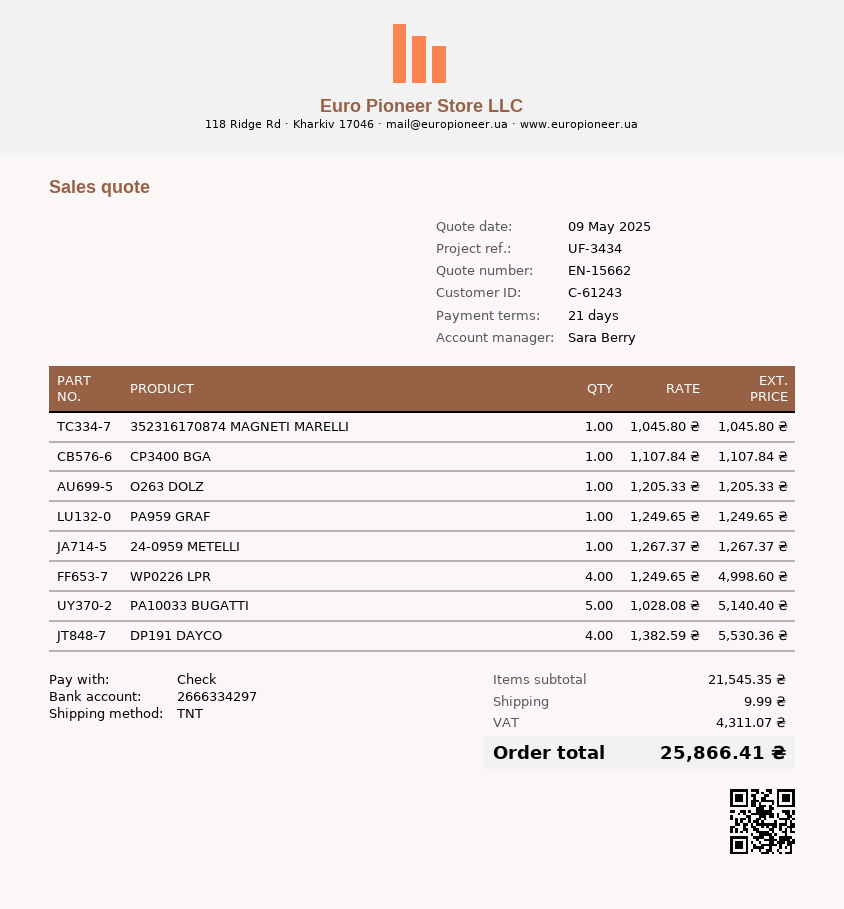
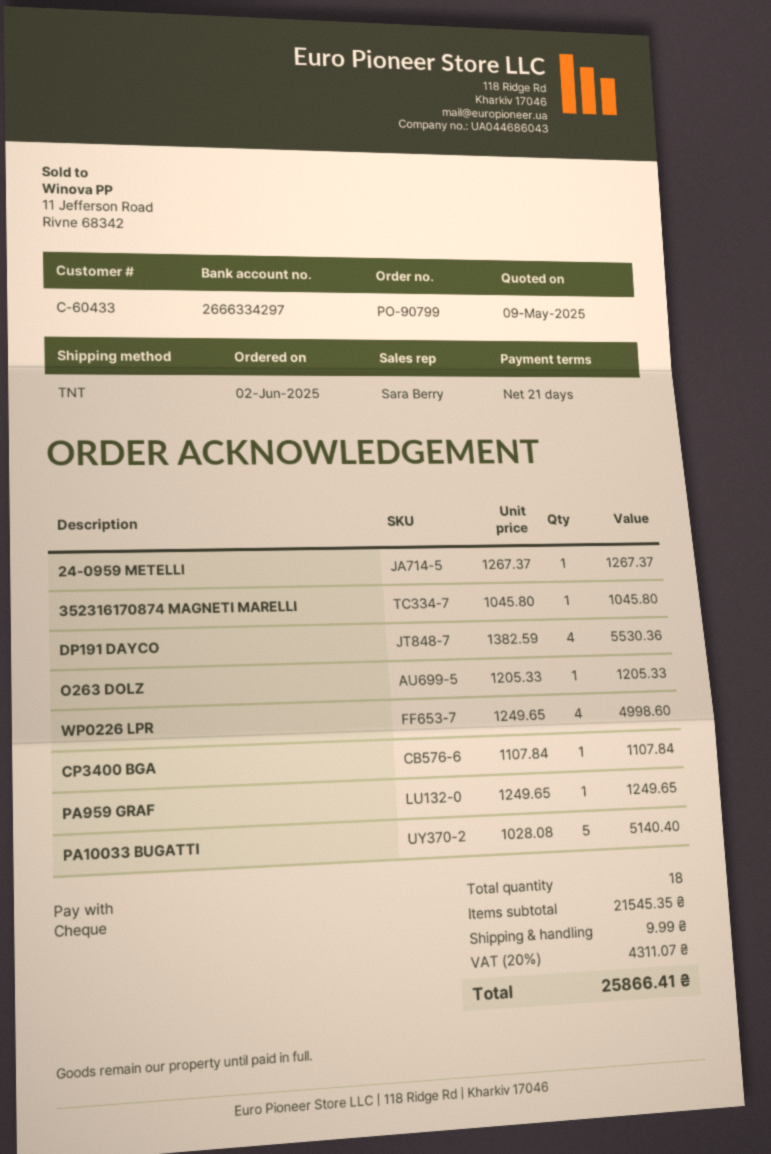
customer number: C-61243 -> C-60433

